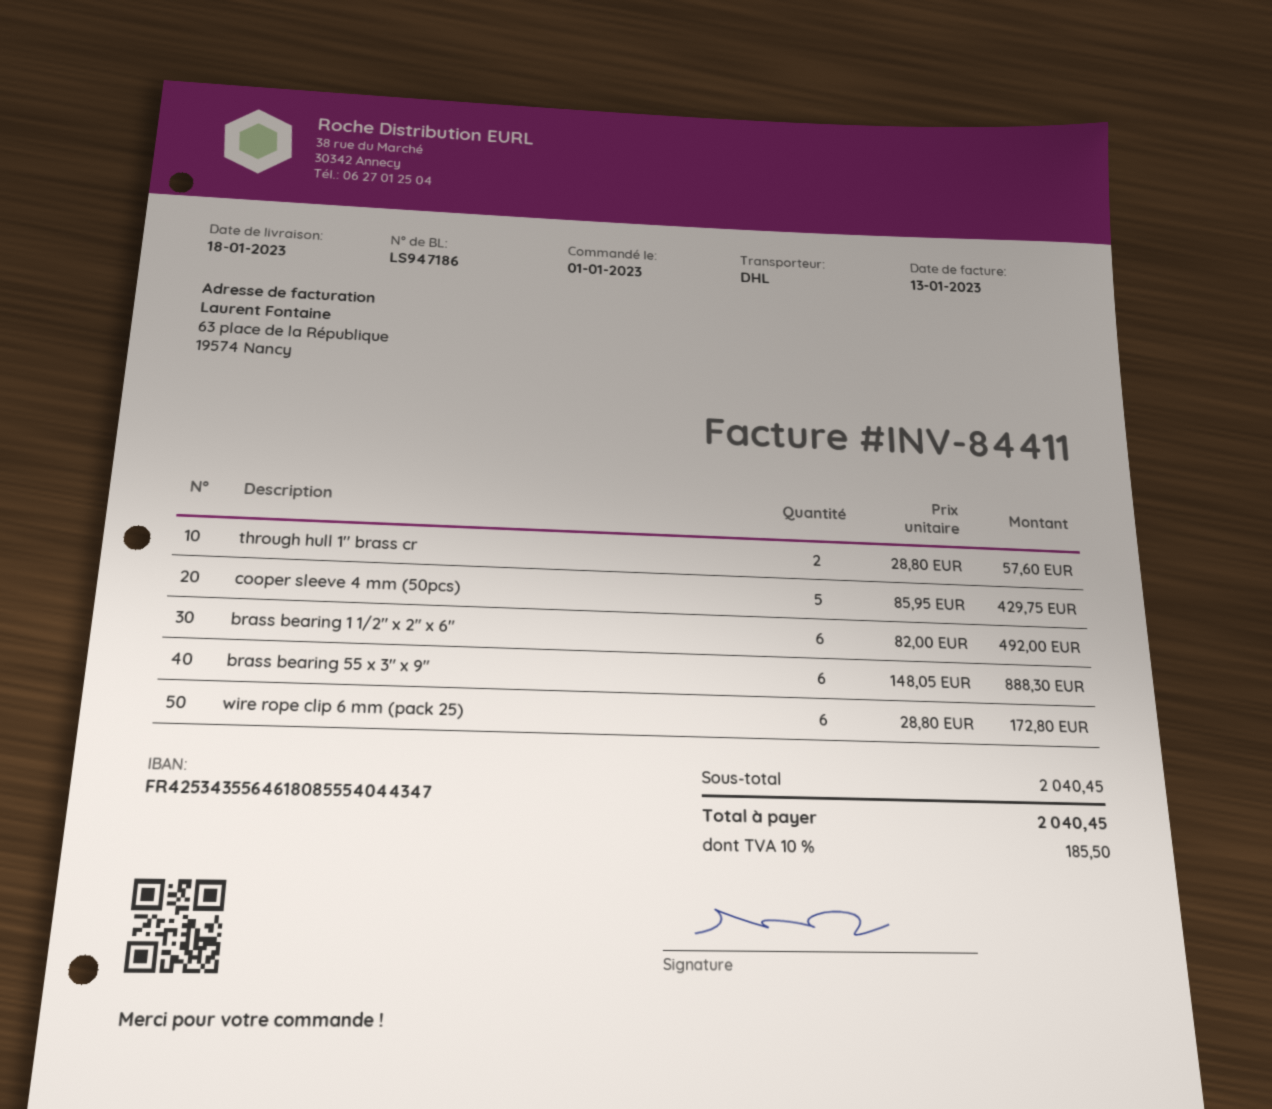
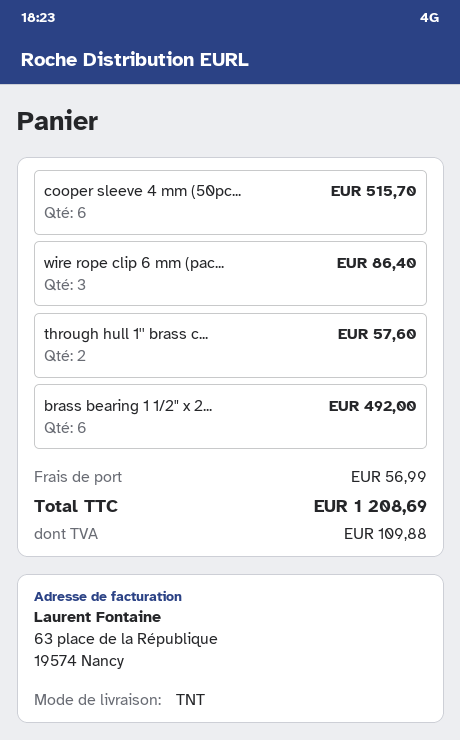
shipping method: DHL -> TNT
cooper sleeve 4 mm (50pcs): 5 for 429.75 -> 6 for 515.70
brass bearing 55 x 3" x 9": 6 for 888.30 -> none
wire rope clip 6 mm (pack 25): 6 for 172.80 -> 3 for 86.40
shipping: none -> 56.99
tax: 185.50 -> 109.88
total: 2040.45 -> 1208.69

